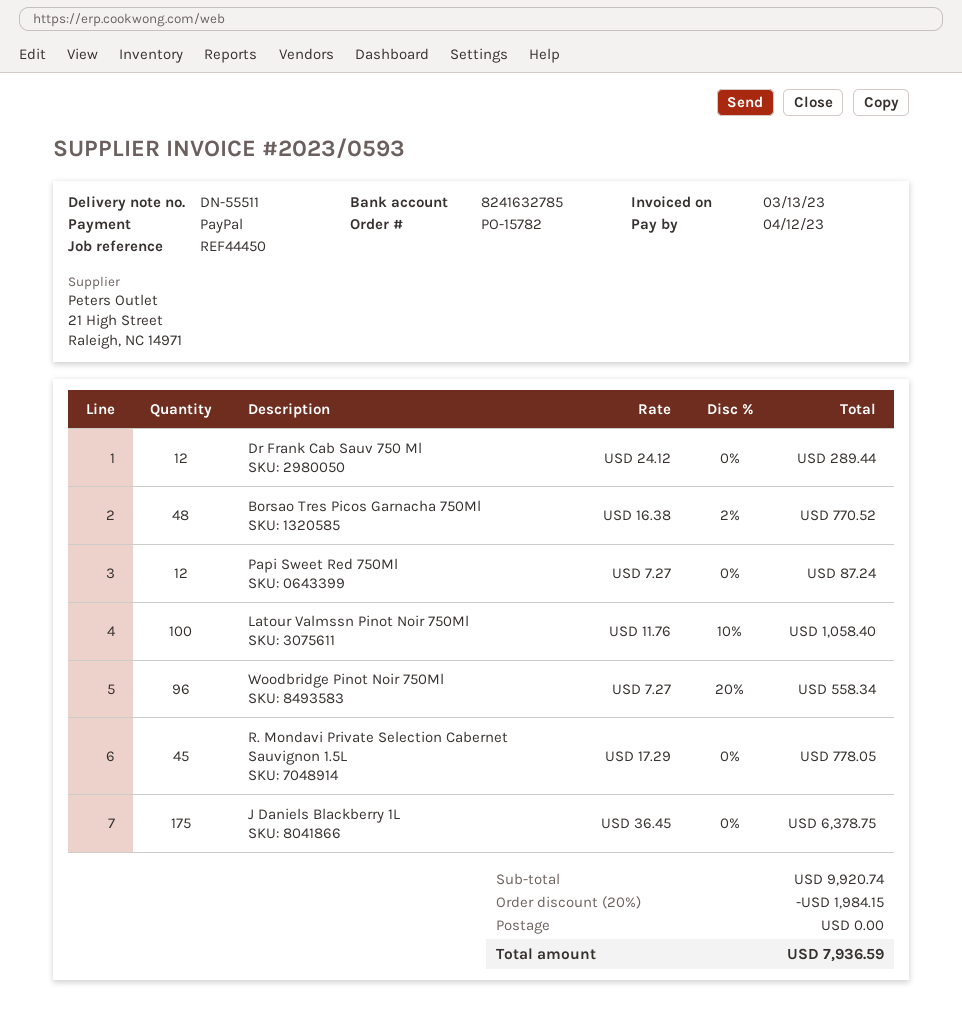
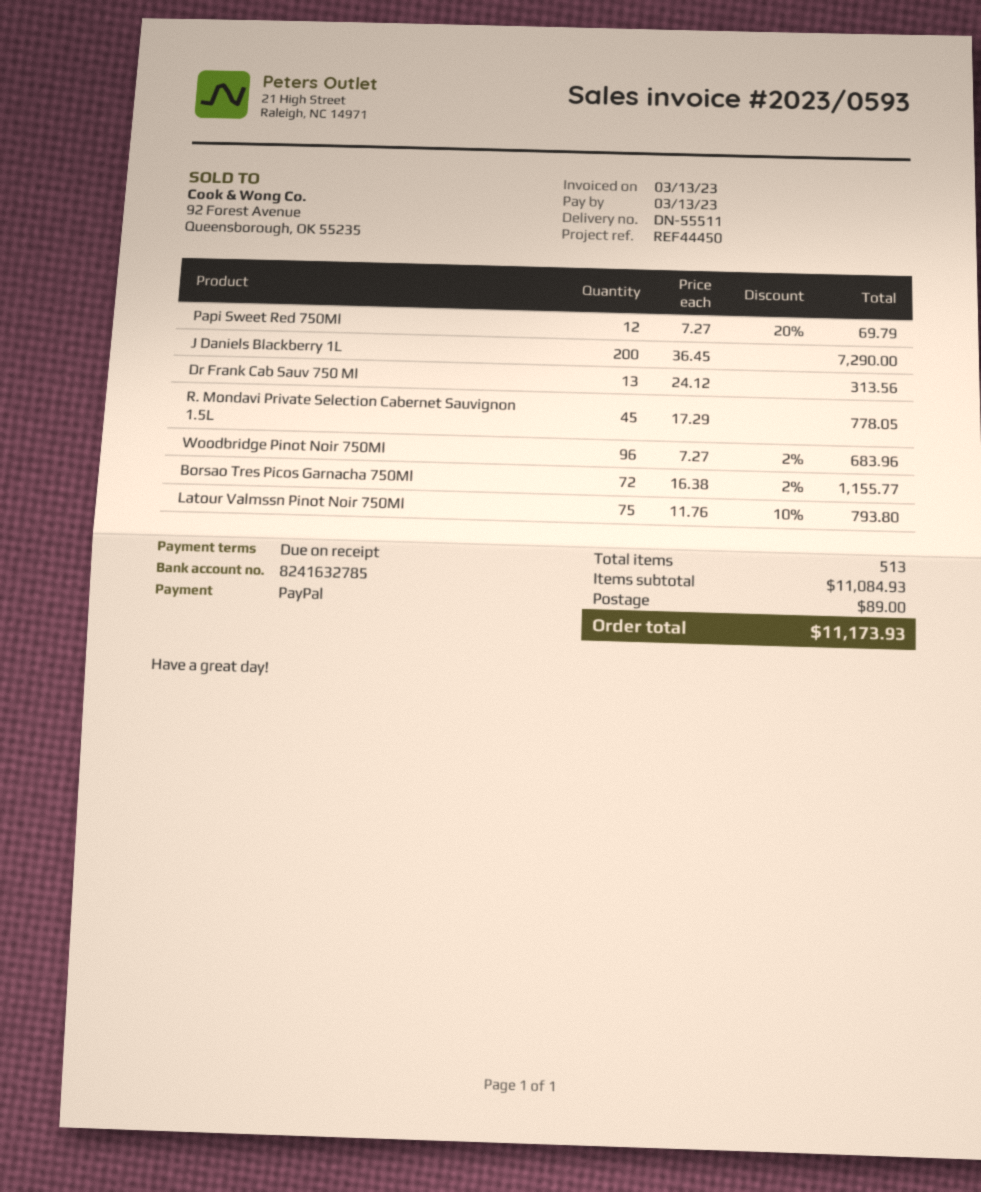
due date: 2023-04-12 -> 2023-03-13
Dr Frank Cab Sauv 750 Ml: 12 x 24.12 = 289.44 -> 13 x 24.12 = 313.56
Borsao Tres Picos Garnacha 750Ml: 48 x 16.38 - 2% = 770.52 -> 72 x 16.38 - 2% = 1155.77
Papi Sweet Red 750Ml: 12 x 7.27 = 87.24 -> 12 x 7.27 - 20% = 69.79
Latour Valmssn Pinot Noir 750Ml: 100 x 11.76 - 10% = 1058.40 -> 75 x 11.76 - 10% = 793.80
Woodbridge Pinot Noir 750Ml: 96 x 7.27 - 20% = 558.34 -> 96 x 7.27 - 2% = 683.96
J Daniels Blackberry 1L: 175 x 36.45 = 6378.75 -> 200 x 36.45 = 7290.00
subtotal: 9920.74 -> 11084.93
discount: 20% = 1984.15 -> none
shipping: 0.00 -> 89.00
total: 7936.59 -> 11173.93

